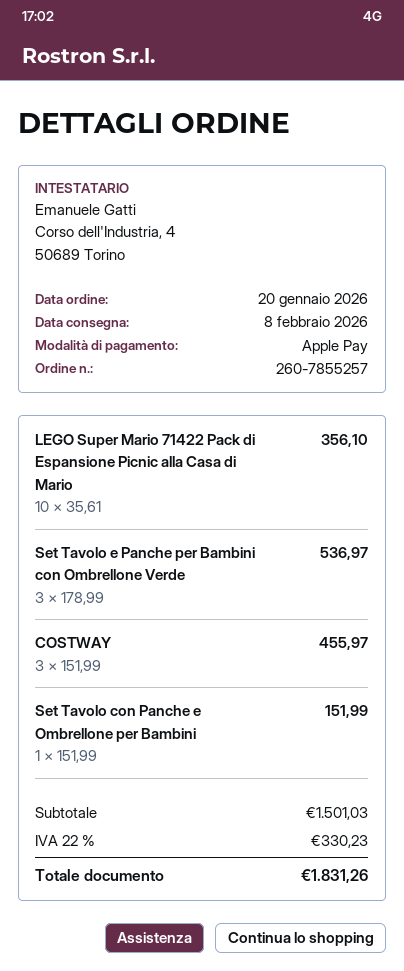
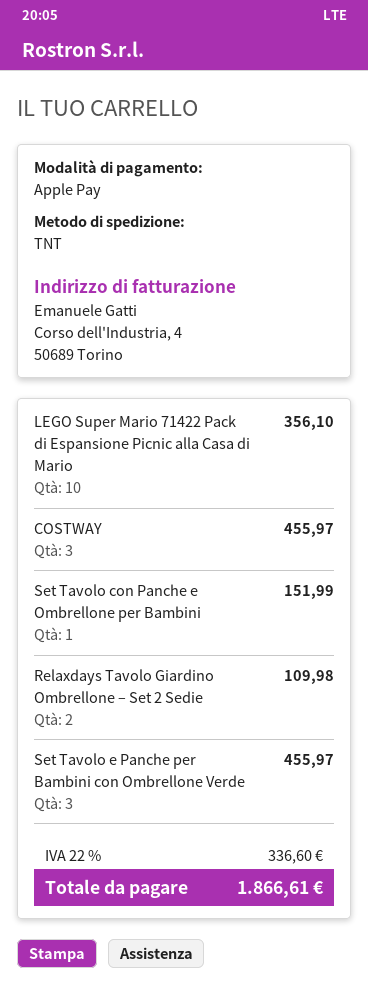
Set Tavolo e Panche per Bambini con Ombrellone Verde: 3 for 536.97 -> 3 for 455.97
Relaxdays Tavolo Giardino Ombrellone – Set 2 Sedie: none -> 2 for 109.98
tax: 22% = 330.23 -> 22% = 336.60
total: 1831.26 -> 1866.61

